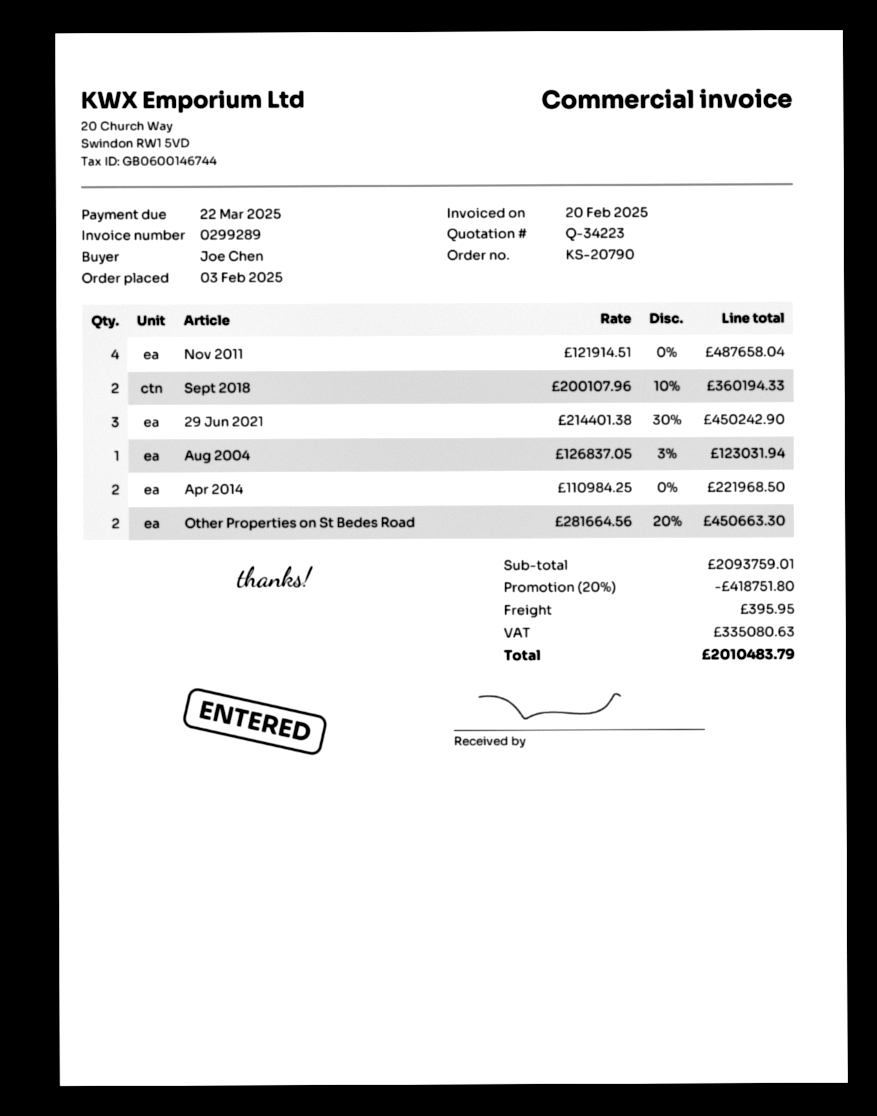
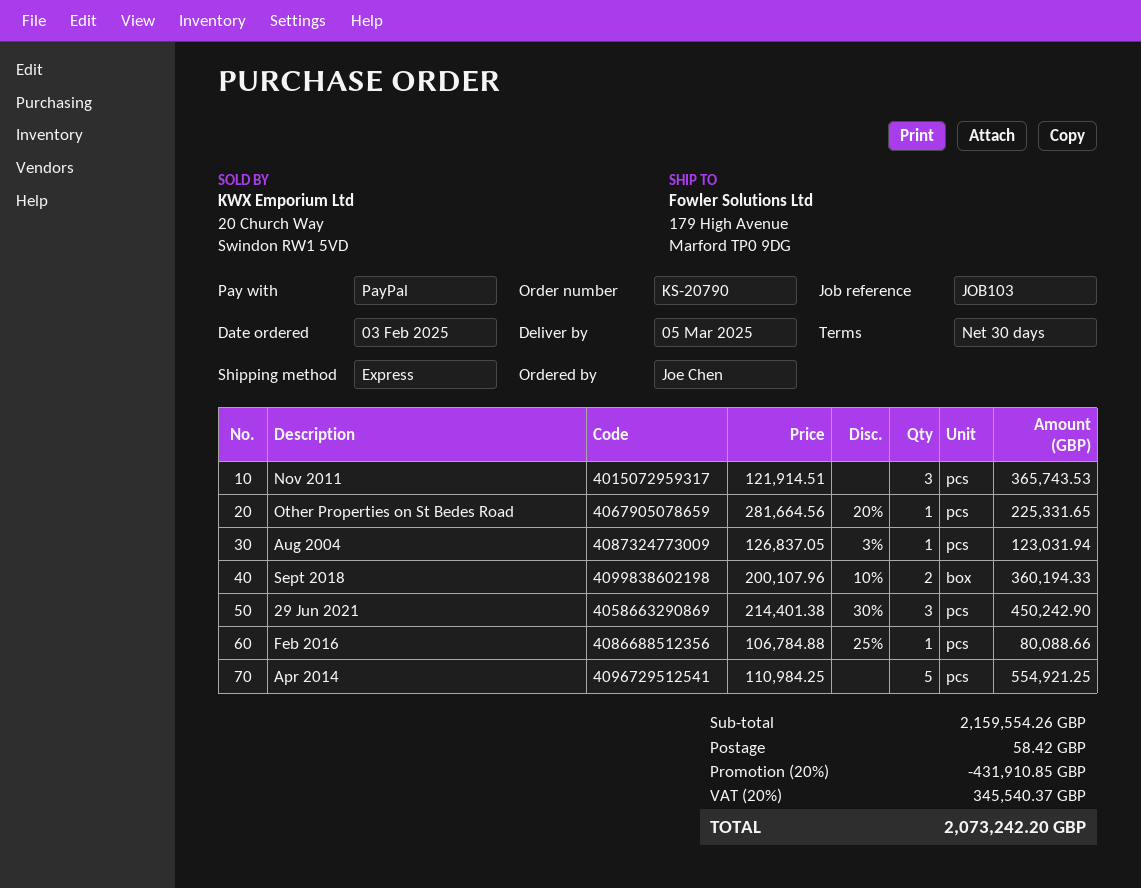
Nov 2011: 4 x 121914.51 = 487658.04 -> 3 x 121914.51 = 365743.53
Apr 2014: 2 x 110984.25 = 221968.50 -> 5 x 110984.25 = 554921.25
Other Properties on St Bedes Road: 2 x 281664.56 - 20% = 450663.30 -> 1 x 281664.56 - 20% = 225331.65
Feb 2016: none -> 1 x 106784.88 - 25% = 80088.66
subtotal: 2093759.01 -> 2159554.26
discount: 20% = 418751.80 -> 20% = 431910.85
shipping: 395.95 -> 58.42
tax: 335080.63 -> 345540.37
total: 2010483.79 -> 2073242.20

